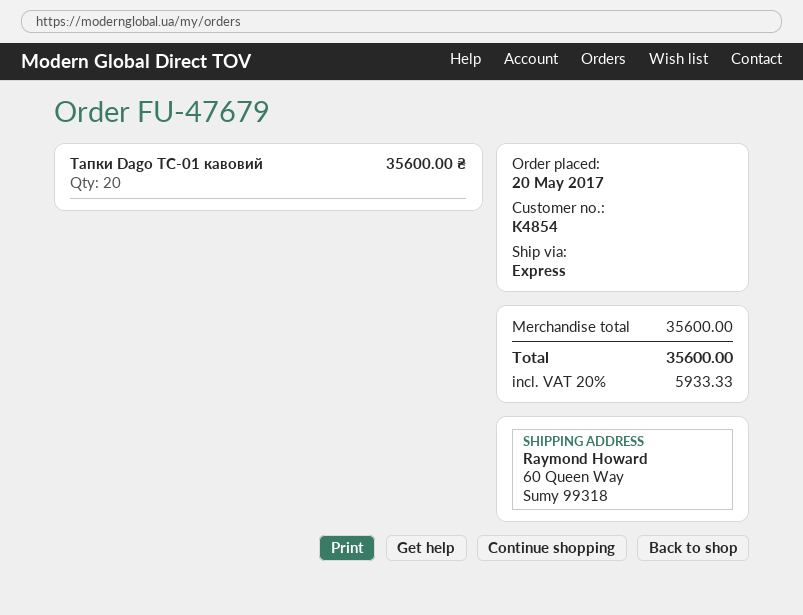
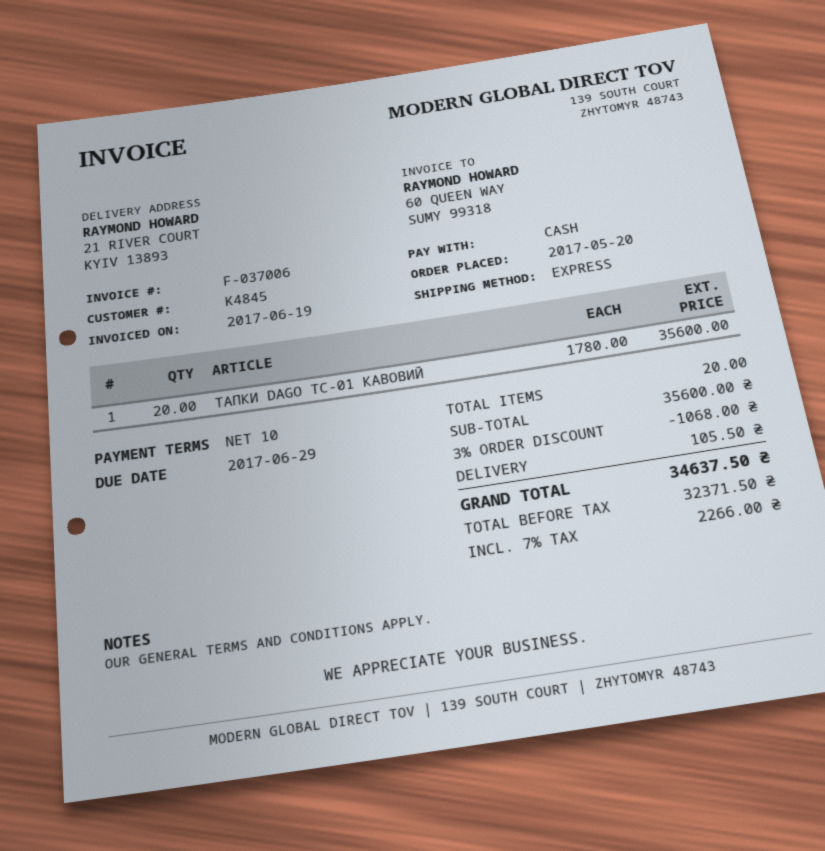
customer number: K4854 -> K4845
ship to: 60 Queen Way, Sumy 99318 -> 21 RIVER COURT, KYIV 13893
discount: none -> 3% = 1068.00
shipping: none -> 105.50
tax: 20% = 5933.33 -> 7% = 2266.00
total: 35600.00 -> 34637.50

